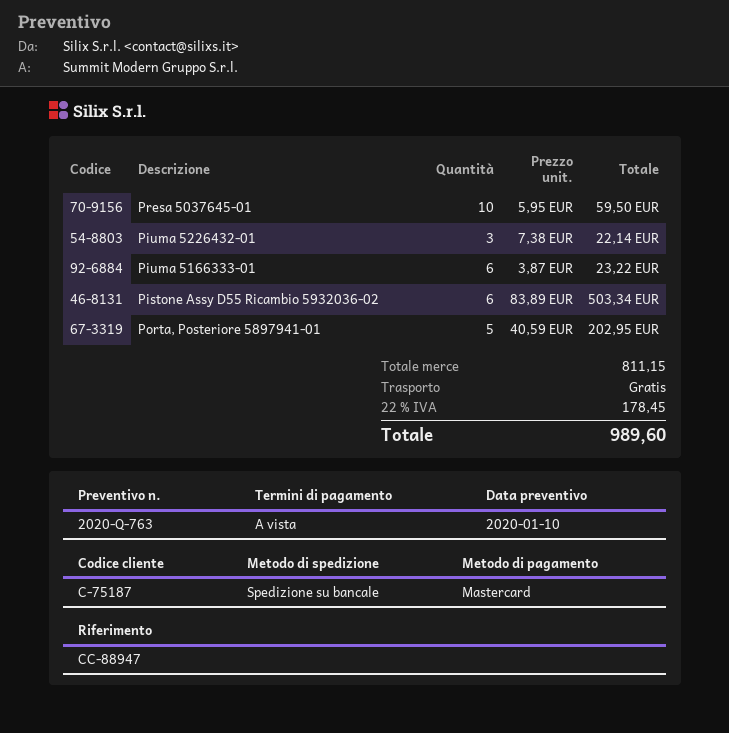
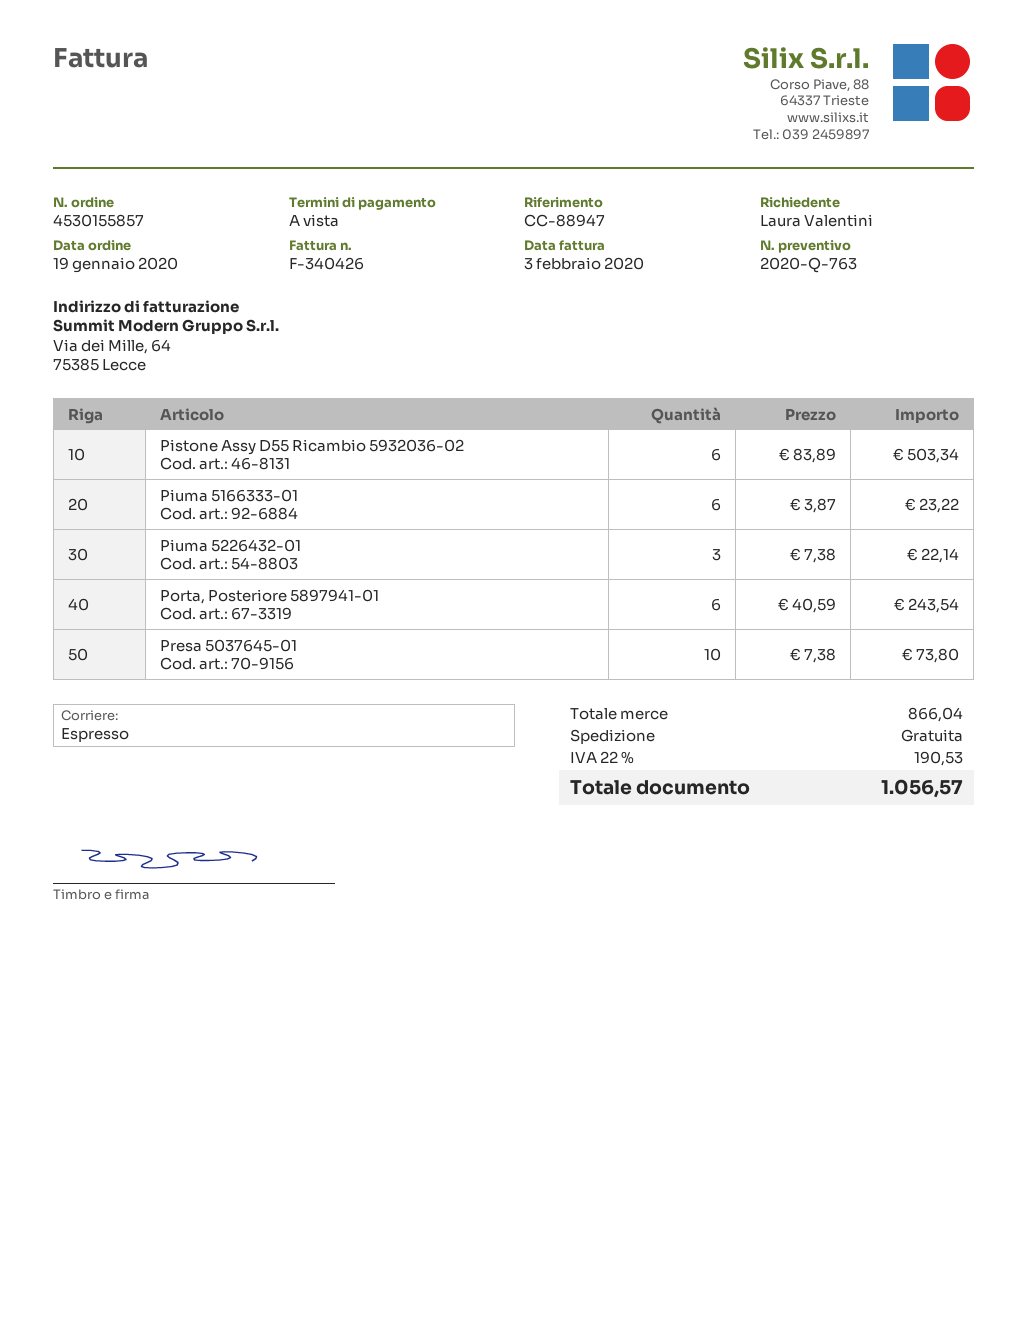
shipping method: pallet freight -> express
Presa 5037645-01: 10 x 5.95 = 59.50 -> 10 x 7.38 = 73.80
Porta, Posteriore 5897941-01: 5 x 40.59 = 202.95 -> 6 x 40.59 = 243.54
subtotal: 811.15 -> 866.04
tax: 22% = 178.45 -> 22% = 190.53
total: 989.60 -> 1056.57

